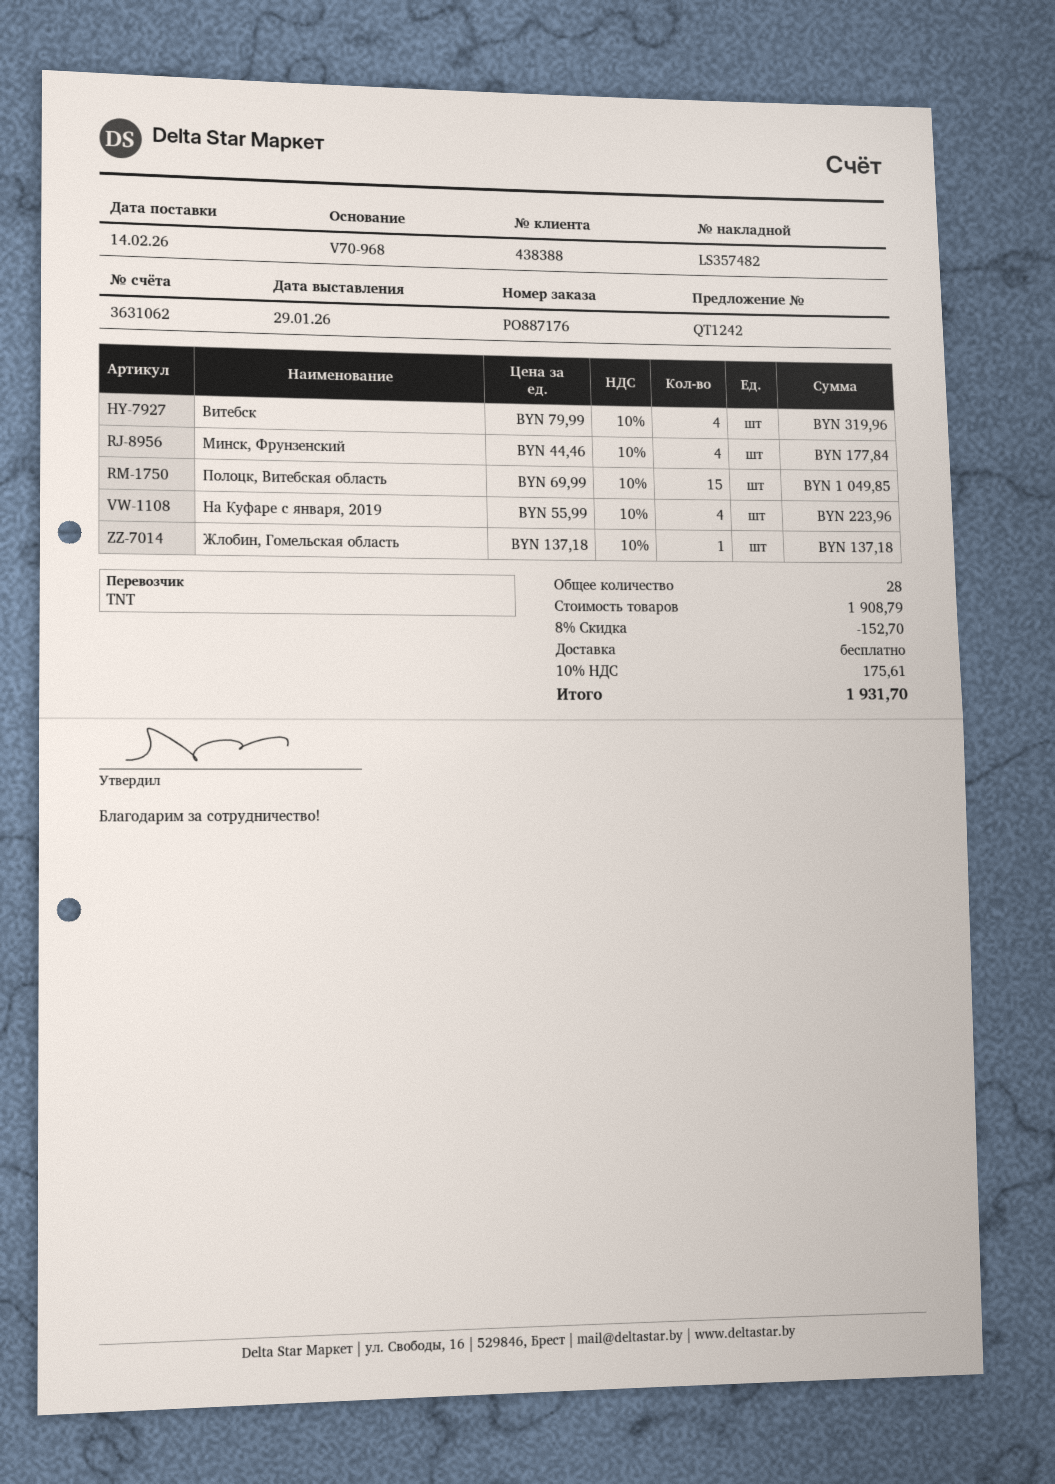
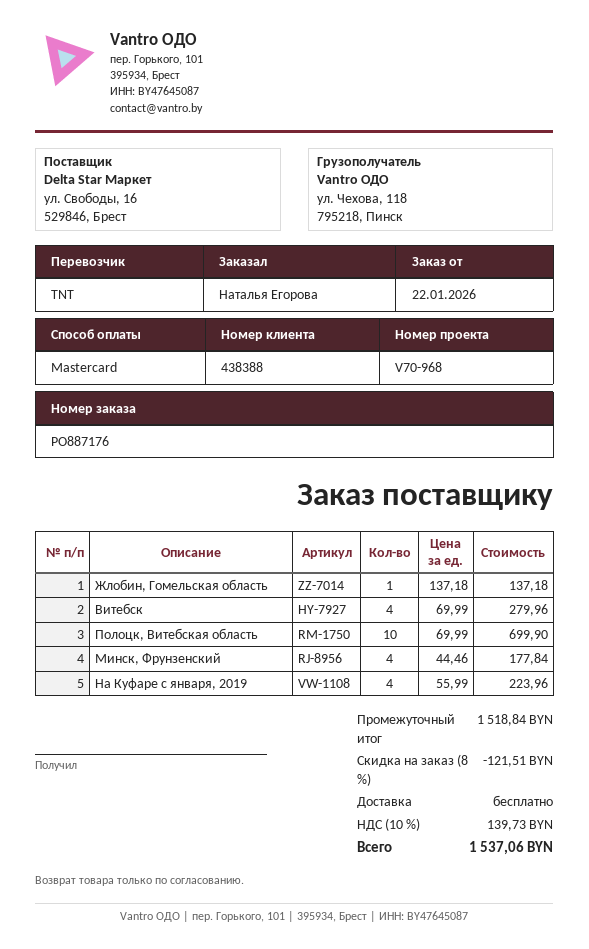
Витебск: 4 x 79.99 = 319.96 -> 4 x 69.99 = 279.96
Полоцк, Витебская область: 15 x 69.99 = 1049.85 -> 10 x 69.99 = 699.90
subtotal: 1908.79 -> 1518.84
discount: 8% = 152.70 -> 8% = 121.51
tax: 10% = 175.61 -> 10% = 139.73
total: 1931.70 -> 1537.06

